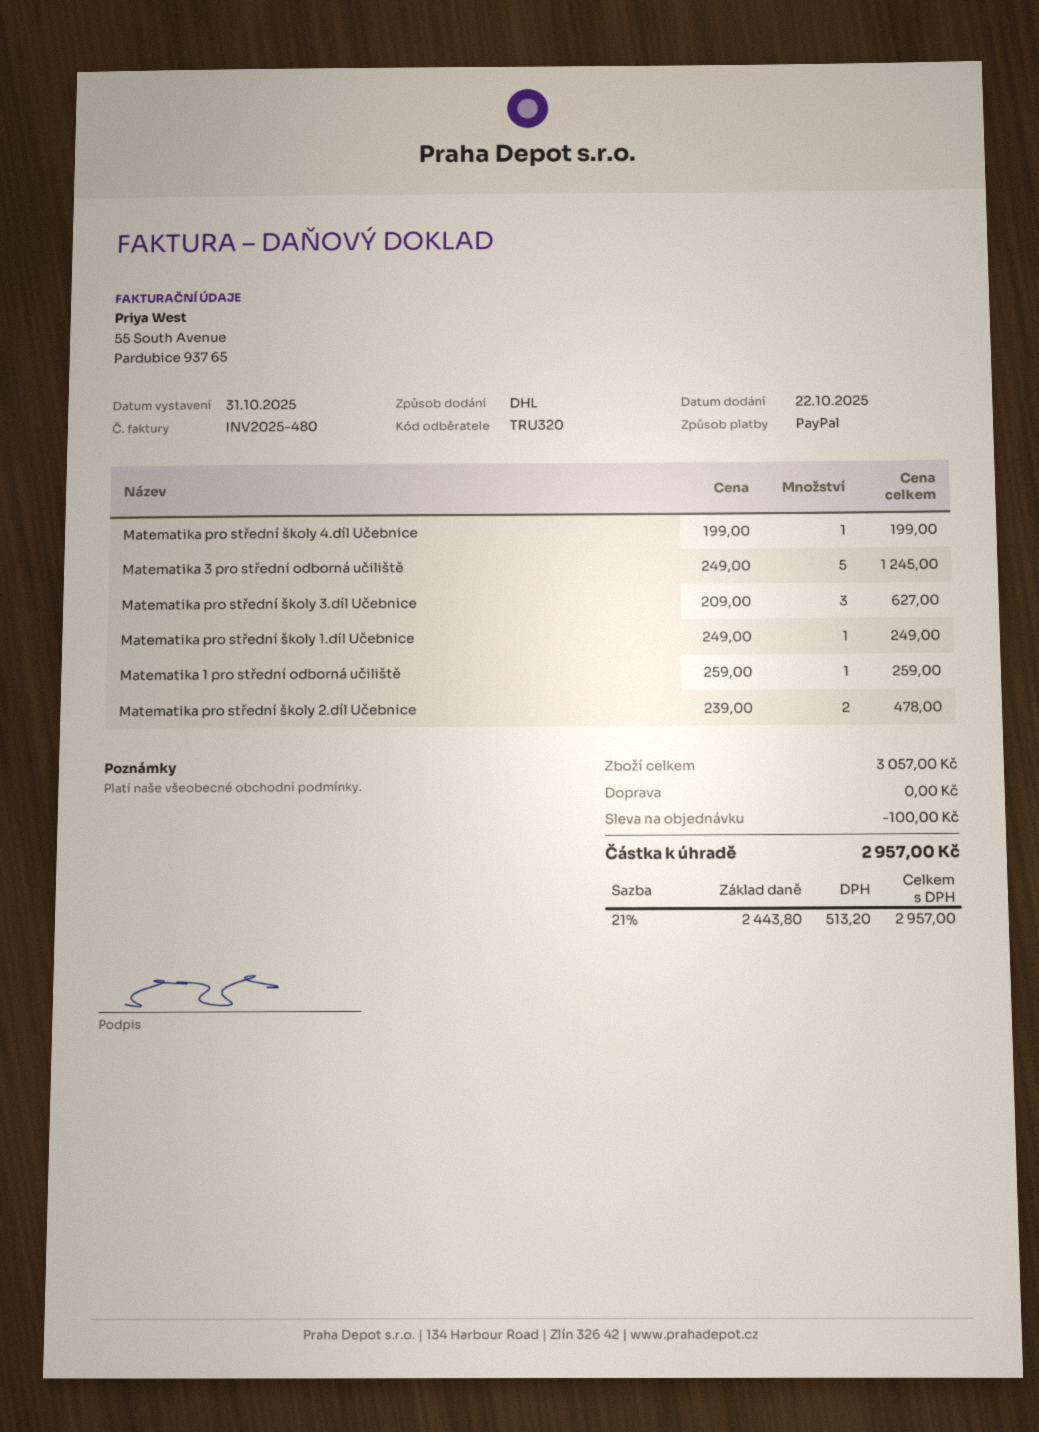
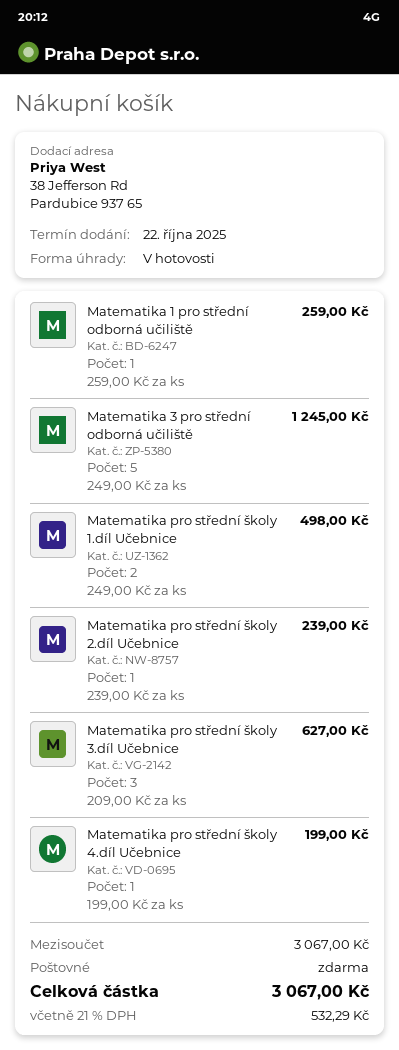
payment method: PayPal -> cash
Matematika pro střední školy 1.díl Učebnice: 1 x 249.00 = 249.00 -> 2 x 249.00 = 498.00
Matematika pro střední školy 2.díl Učebnice: 2 x 239.00 = 478.00 -> 1 x 239.00 = 239.00
subtotal: 3057.00 -> 3067.00
discount: 100.00 -> none
tax: 21% = 513.20 -> 21% = 532.29
total: 2957.00 -> 3067.00

